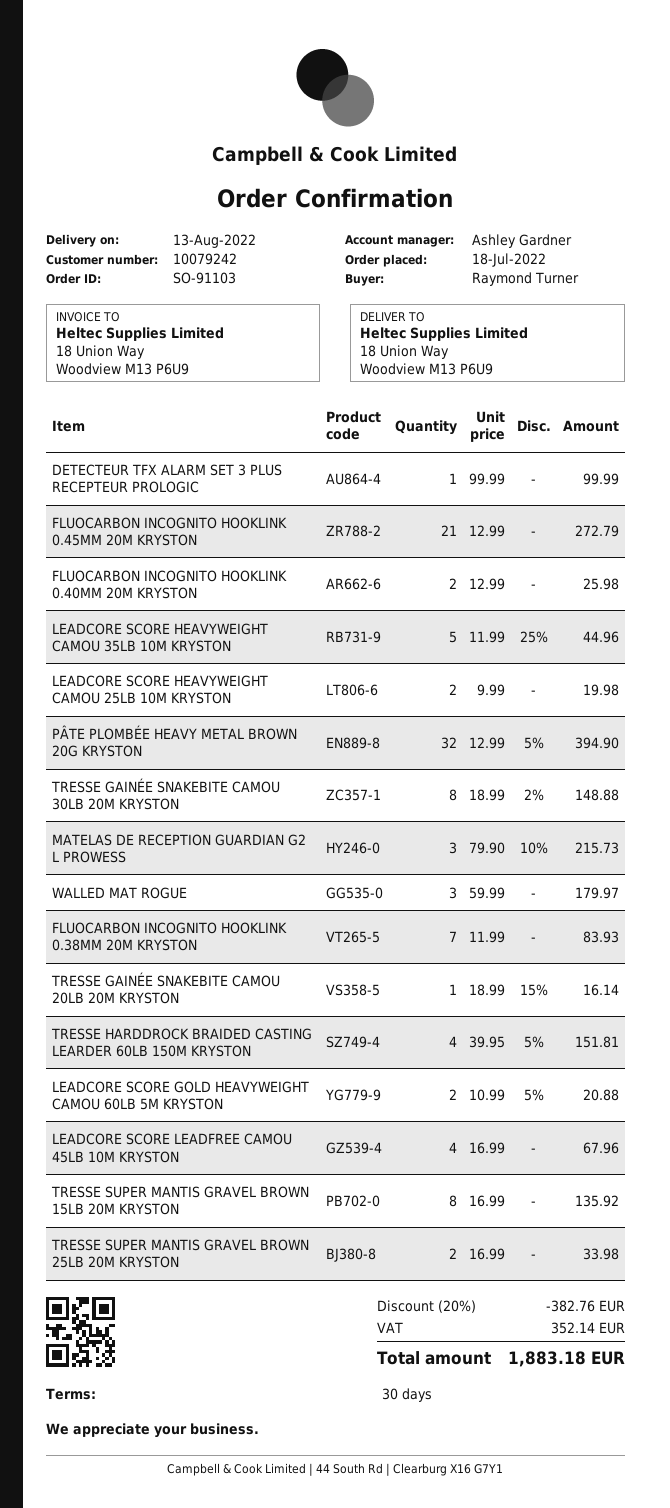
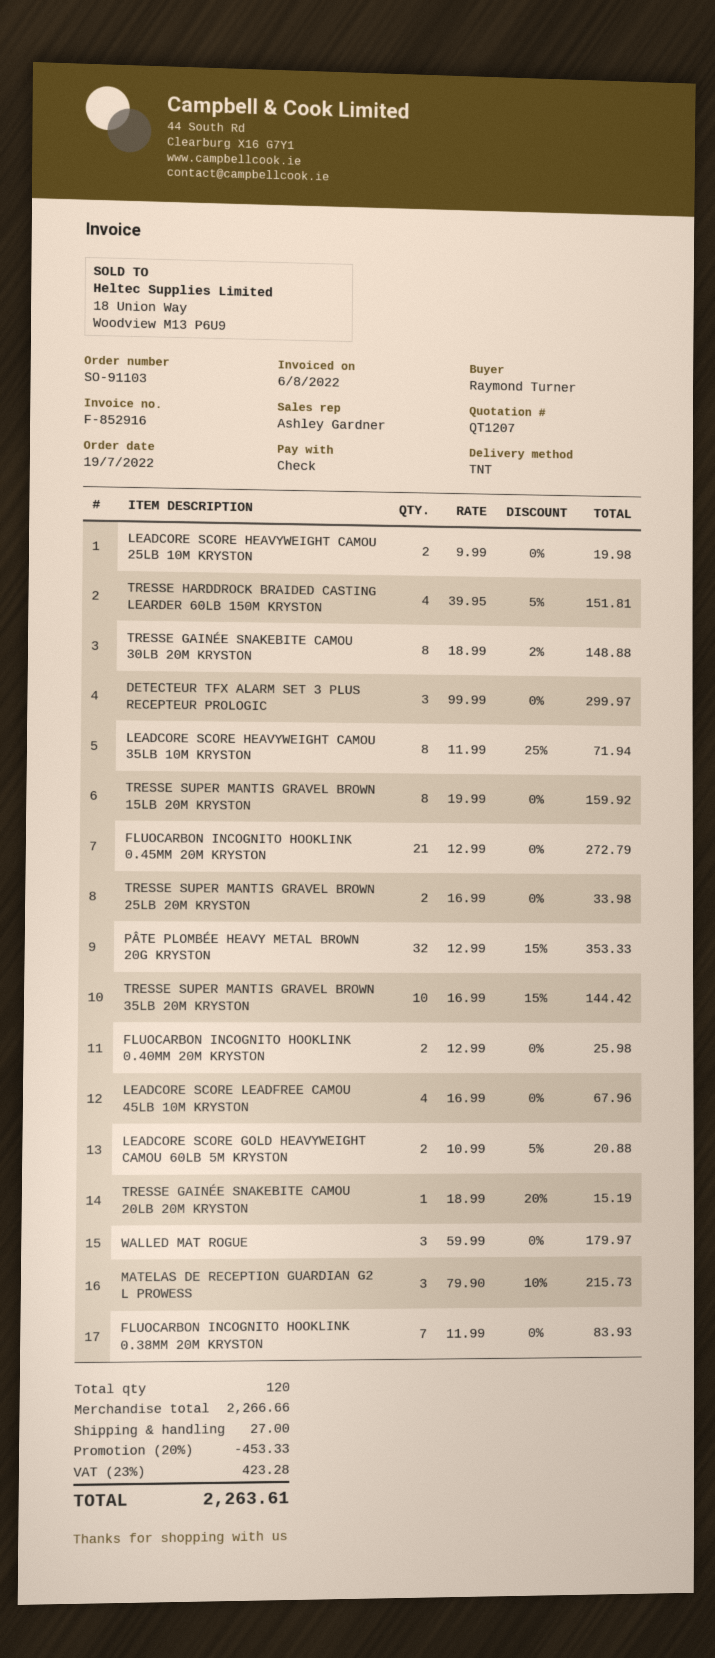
order date: 2022-07-18 -> 2022-07-19
DETECTEUR TFX ALARM SET 3 PLUS RECEPTEUR PROLOGIC: 1 x 99.99 = 99.99 -> 3 x 99.99 = 299.97
LEADCORE SCORE HEAVYWEIGHT CAMOU 35LB 10M KRYSTON: 5 x 11.99 - 25% = 44.96 -> 8 x 11.99 - 25% = 71.94
PÂTE PLOMBÉE HEAVY METAL BROWN 20G KRYSTON: 32 x 12.99 - 5% = 394.90 -> 32 x 12.99 - 15% = 353.33
TRESSE GAINÉE SNAKEBITE CAMOU 20LB 20M KRYSTON: 1 x 18.99 - 15% = 16.14 -> 1 x 18.99 - 20% = 15.19
TRESSE SUPER MANTIS GRAVEL BROWN 15LB 20M KRYSTON: 8 x 16.99 = 135.92 -> 8 x 19.99 = 159.92
TRESSE SUPER MANTIS GRAVEL BROWN 35LB 20M KRYSTON: none -> 10 x 16.99 - 15% = 144.42
discount: 20% = 382.76 -> 20% = 453.33
shipping: none -> 27.00
tax: 352.14 -> 423.28
total: 1883.18 -> 2263.61

